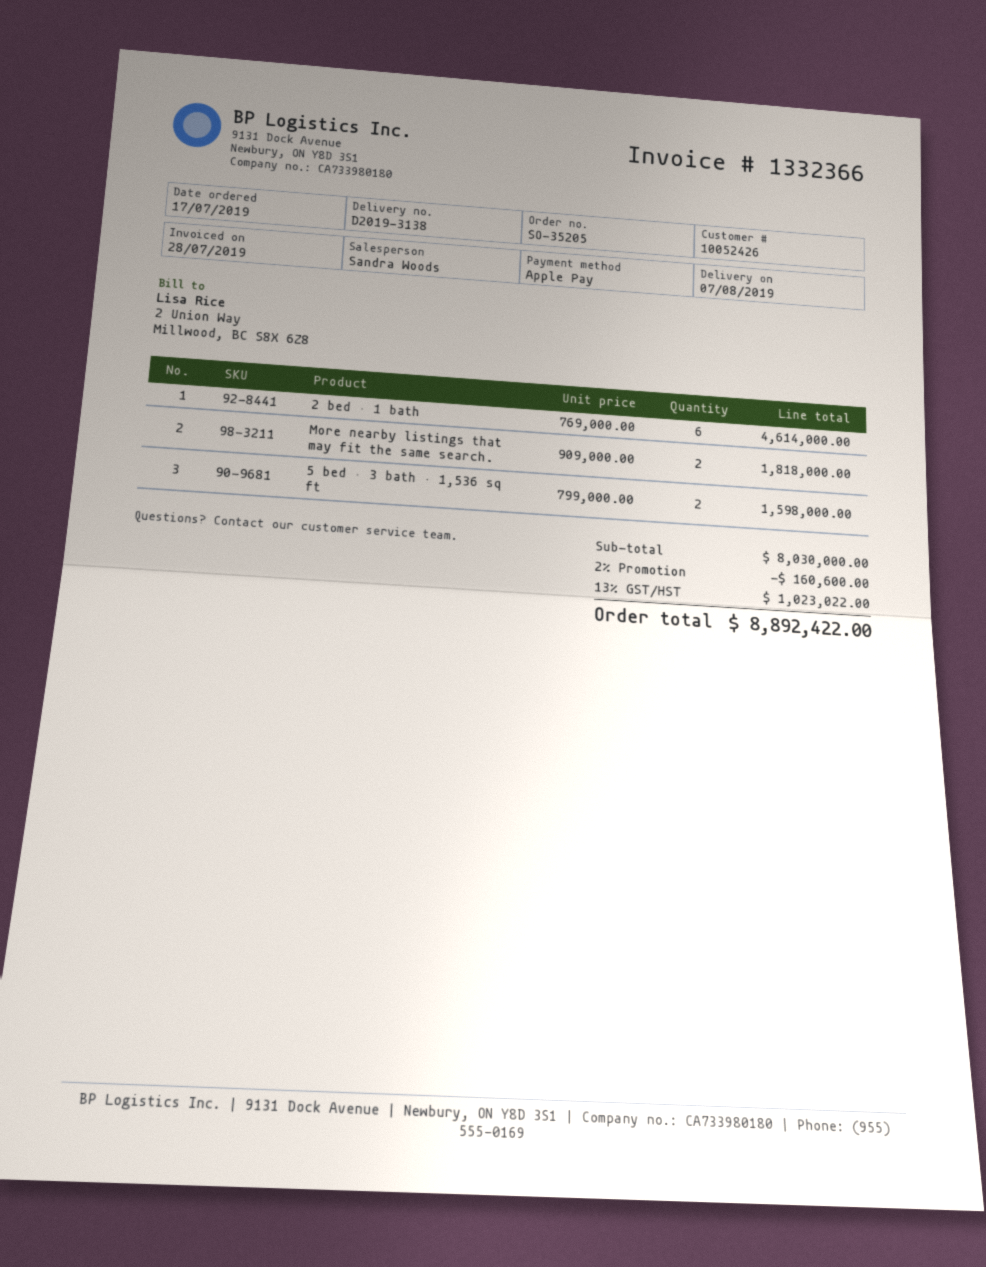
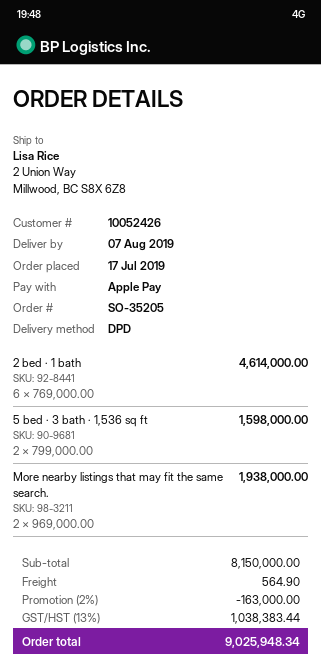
More nearby listings that may fit the same search.: 2 x 909000.00 = 1818000.00 -> 2 x 969000.00 = 1938000.00
subtotal: 8030000.00 -> 8150000.00
discount: 2% = 160600.00 -> 2% = 163000.00
shipping: none -> 564.90
tax: 13% = 1023022.00 -> 13% = 1038383.44
total: 8892422.00 -> 9025948.34

